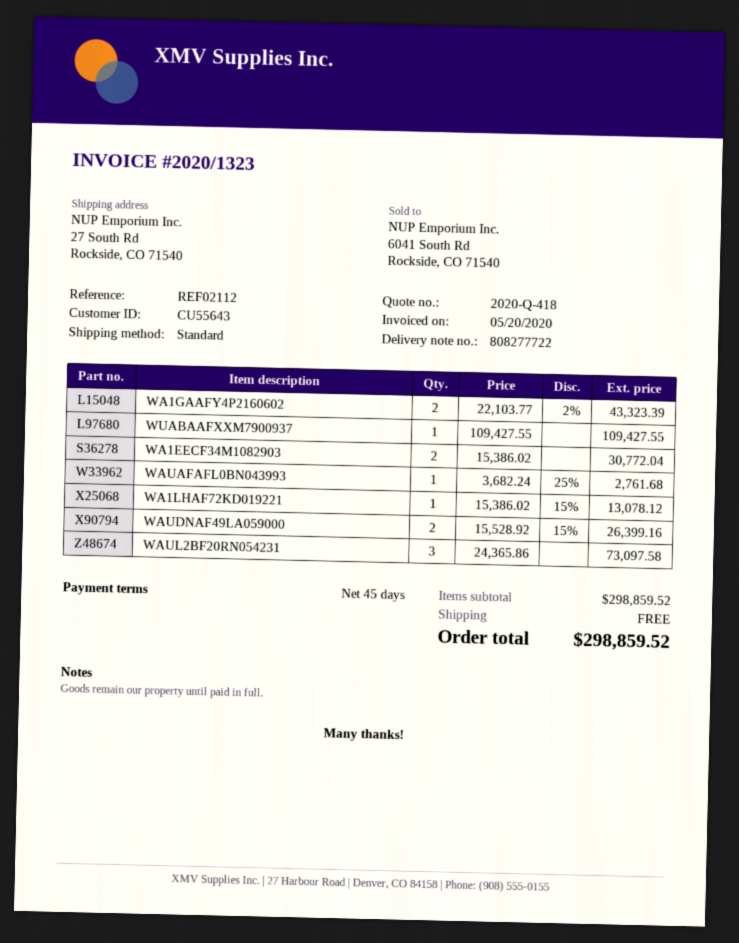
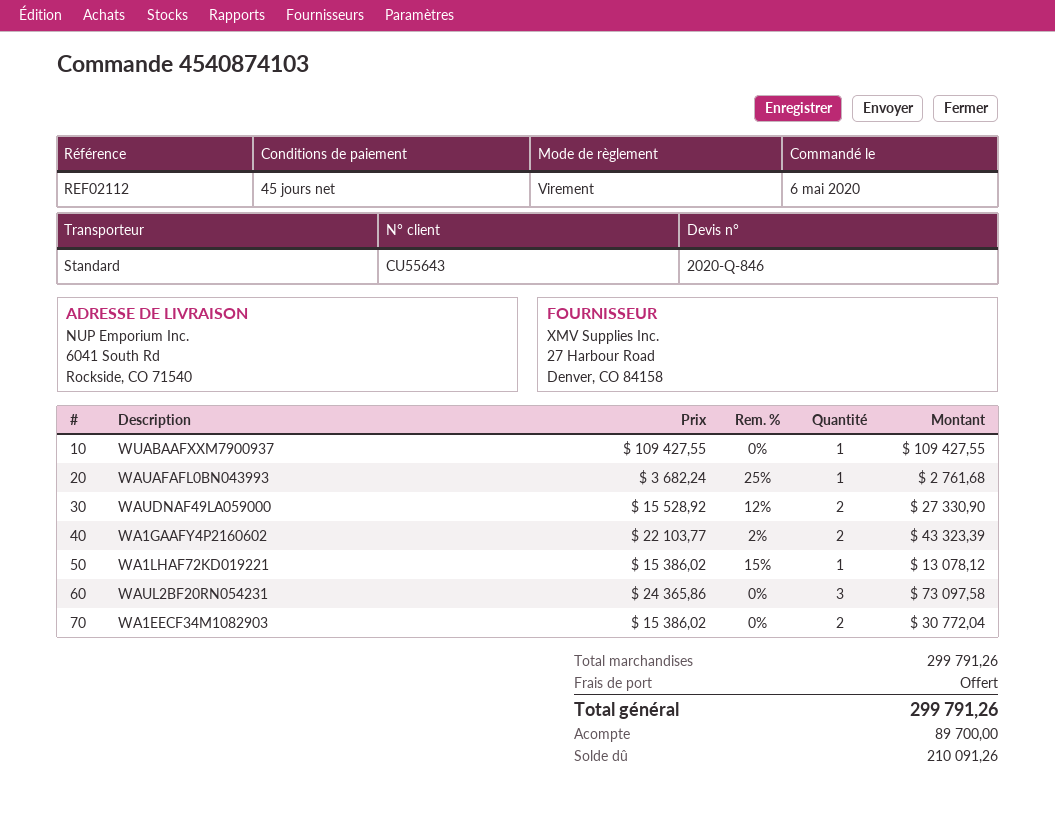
quote number: 2020-Q-418 -> 2020-Q-846
ship to: 27 South Rd, Rockside, CO 71540 -> 6041 South Rd, Rockside, CO 71540
WAUDNAF49LA059000: 2 x 15528.92 - 15% = 26399.16 -> 2 x 15528.92 - 12% = 27330.90
subtotal: 298859.52 -> 299791.26
total: 298859.52 -> 299791.26

